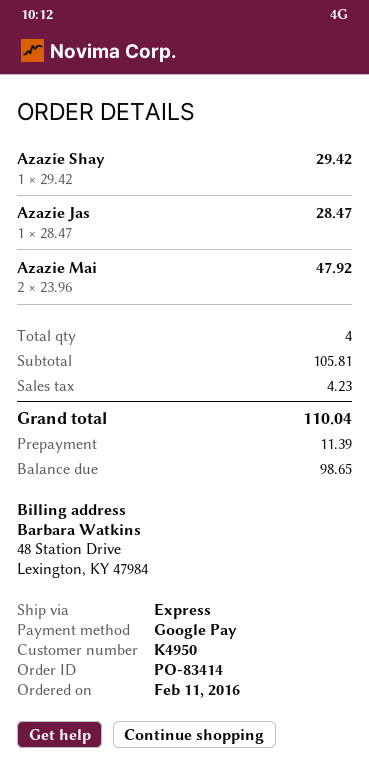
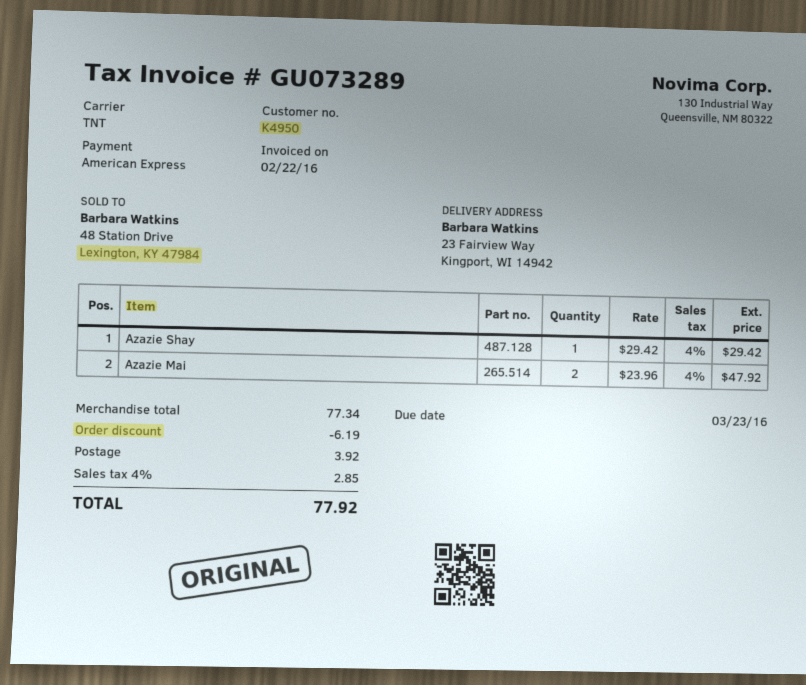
payment method: Google Pay -> American Express
shipping method: express -> TNT
Azazie Jas: 1 x 28.47 = 28.47 -> none
subtotal: 105.81 -> 77.34
discount: none -> 6.19
shipping: none -> 3.92
tax: 4.23 -> 2.85
total: 110.04 -> 77.92

